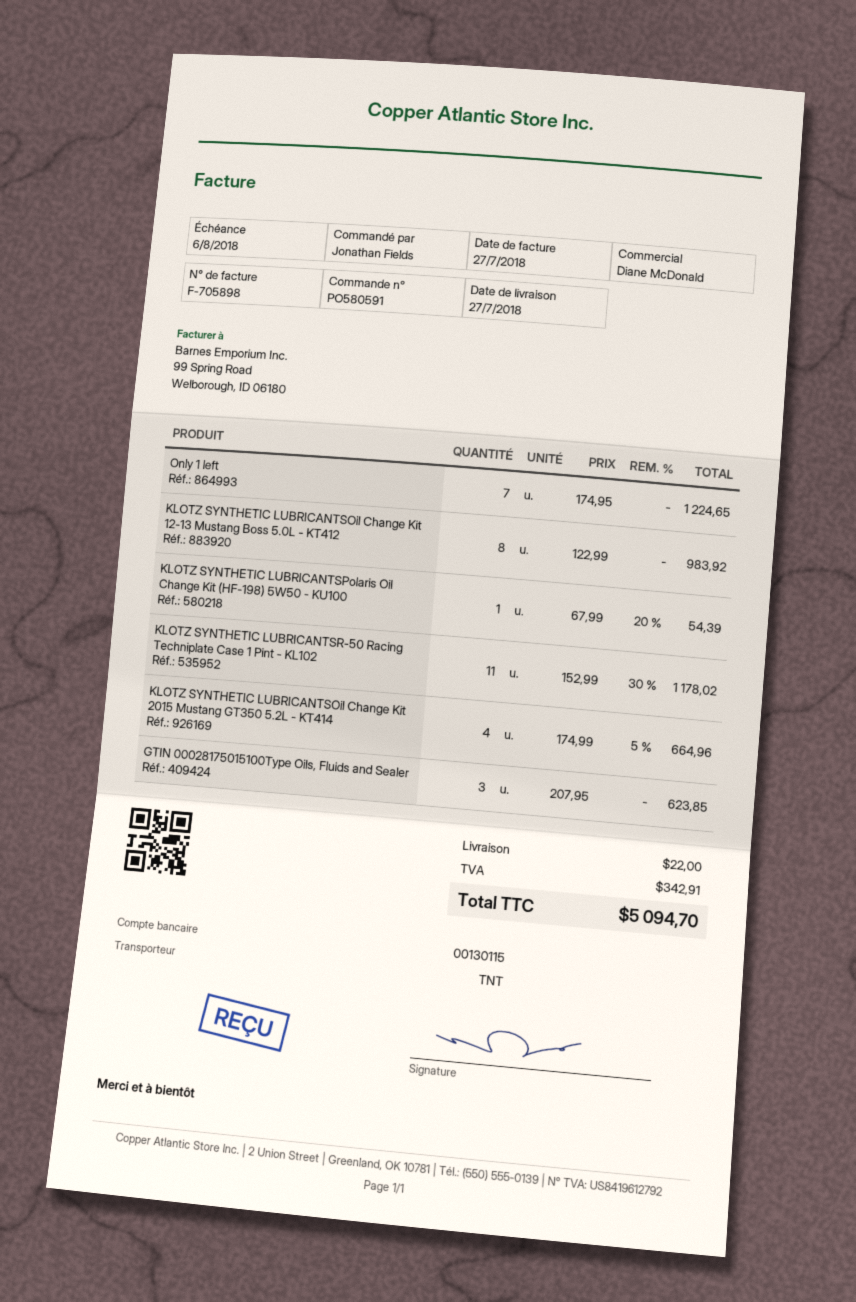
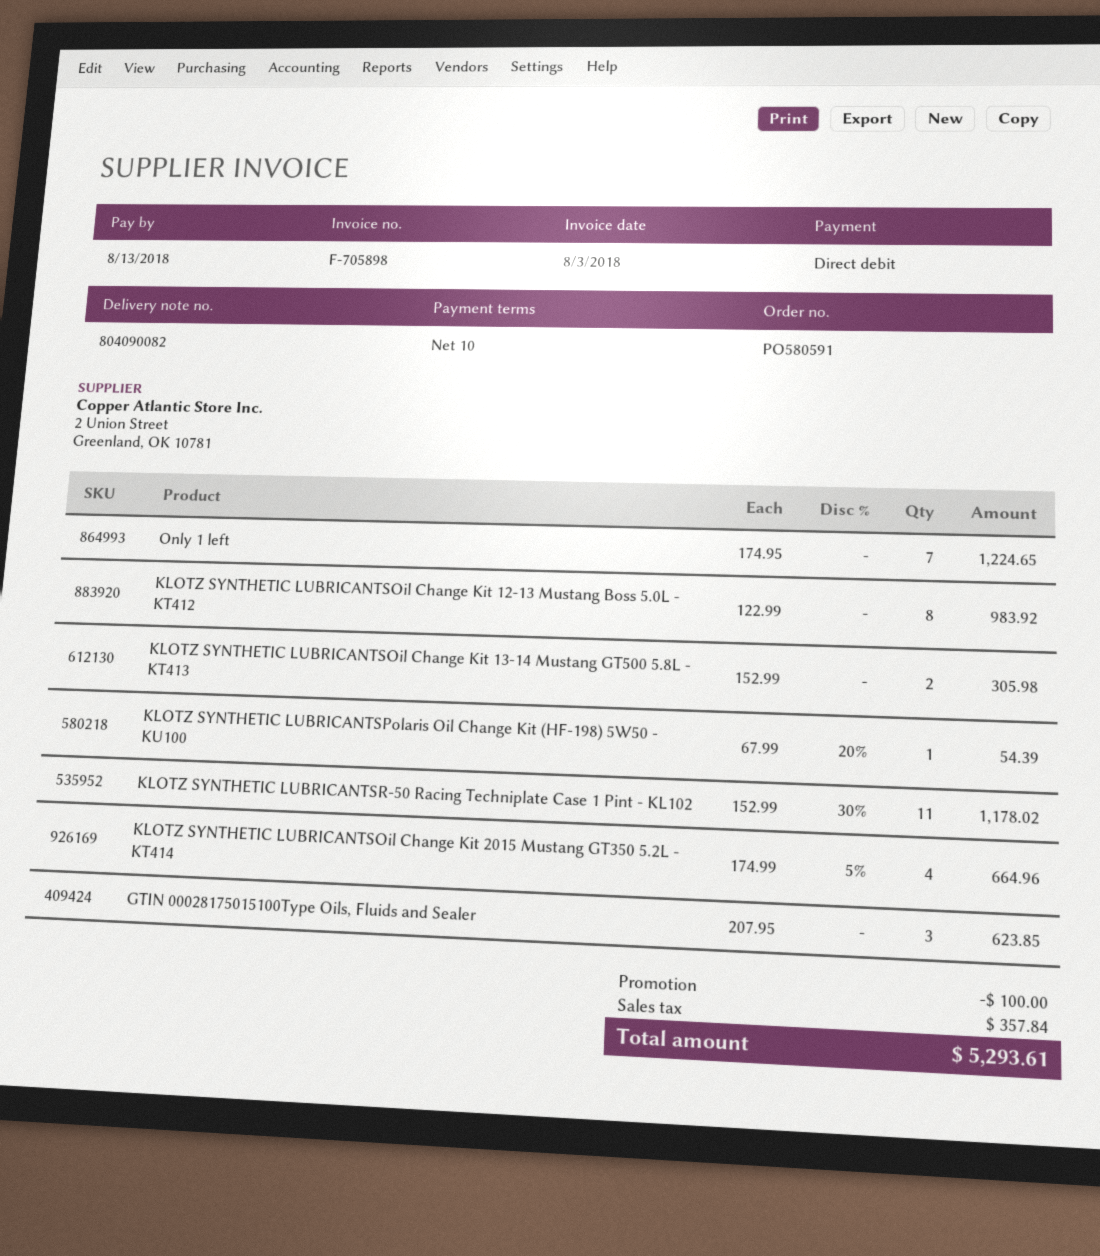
invoice date: 2018-07-27 -> 2018-08-03
due date: 2018-08-06 -> 2018-08-13
KLOTZ SYNTHETIC LUBRICANTSOil Change Kit 13-14 Mustang GT500 5.8L - KT413: none -> 2 x 152.99 = 305.98
discount: none -> 100.00
shipping: 22.00 -> none
tax: 342.91 -> 357.84
total: 5094.70 -> 5293.61

